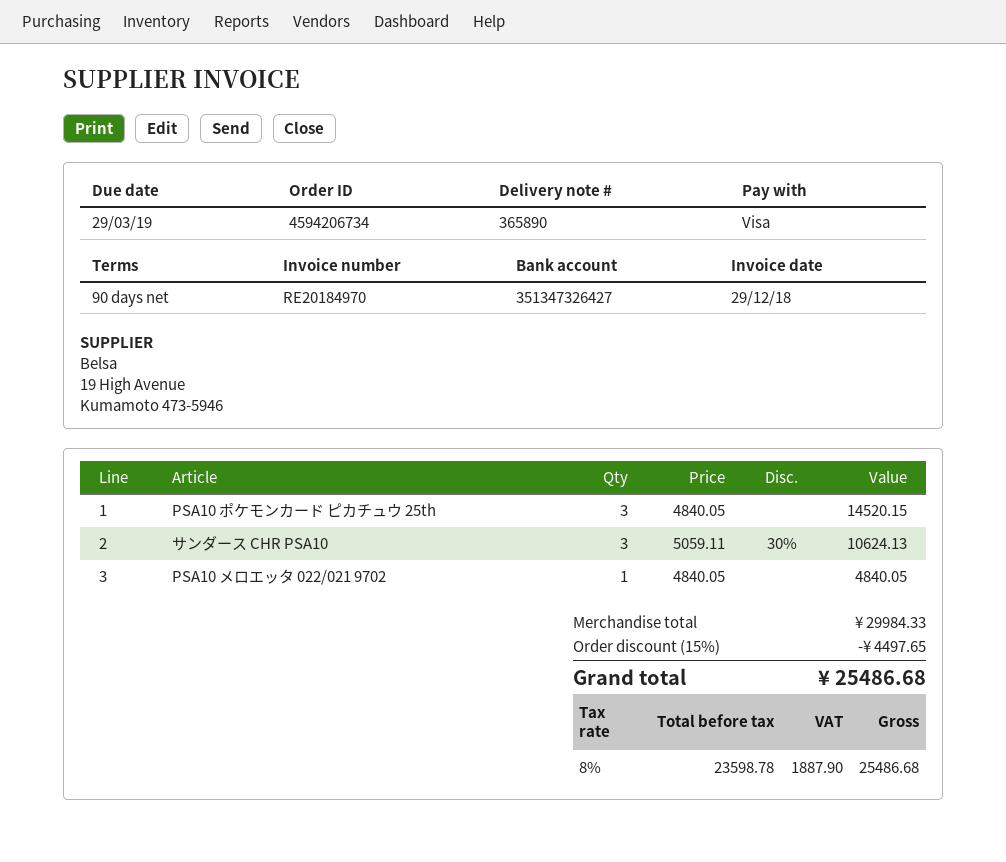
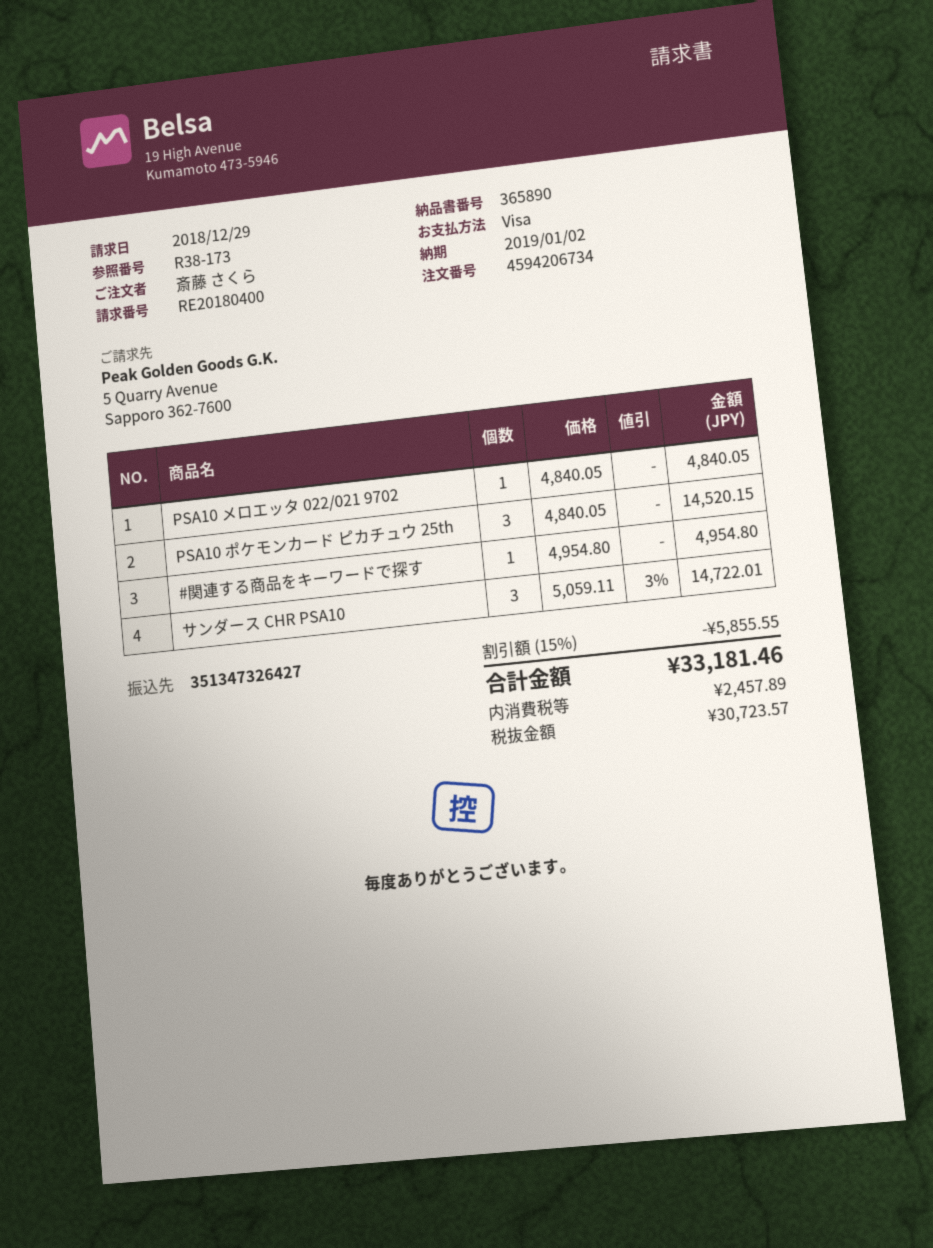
invoice number: RE20184970 -> RE20180400
サンダース CHR PSA10: 3 x 5059.11 - 30% = 10624.13 -> 3 x 5059.11 - 3% = 14722.01
#関連する商品をキーワードで探す: none -> 1 x 4954.80 = 4954.80
discount: 15% = 4497.65 -> 15% = 5855.55
net: 23598.78 -> 30723.57
tax: 1887.90 -> 2457.89
total: 25486.68 -> 33181.46

